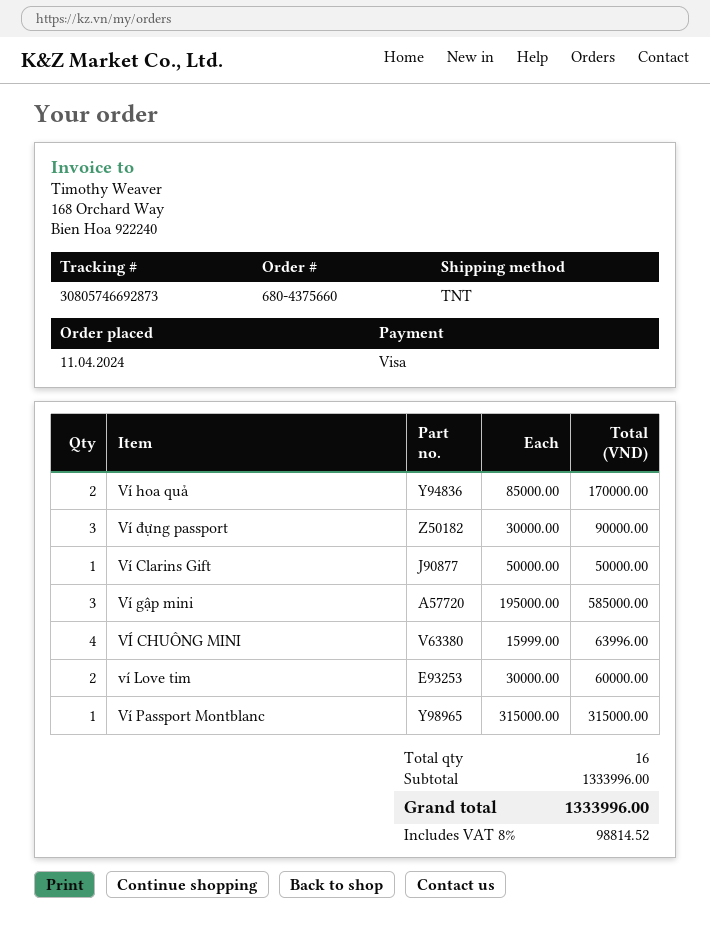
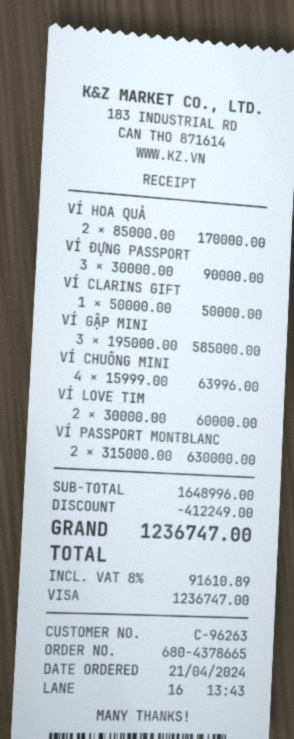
order number: 680-4375660 -> 680-4378665
order date: 2024-04-11 -> 2024-04-21
Ví Passport Montblanc: 1 x 315000.00 = 315000.00 -> 2 x 315000.00 = 630000.00
subtotal: 1333996.00 -> 1648996.00
discount: none -> 412249.00
tax: 8% = 98814.52 -> 8% = 91610.89
total: 1333996.00 -> 1236747.00

